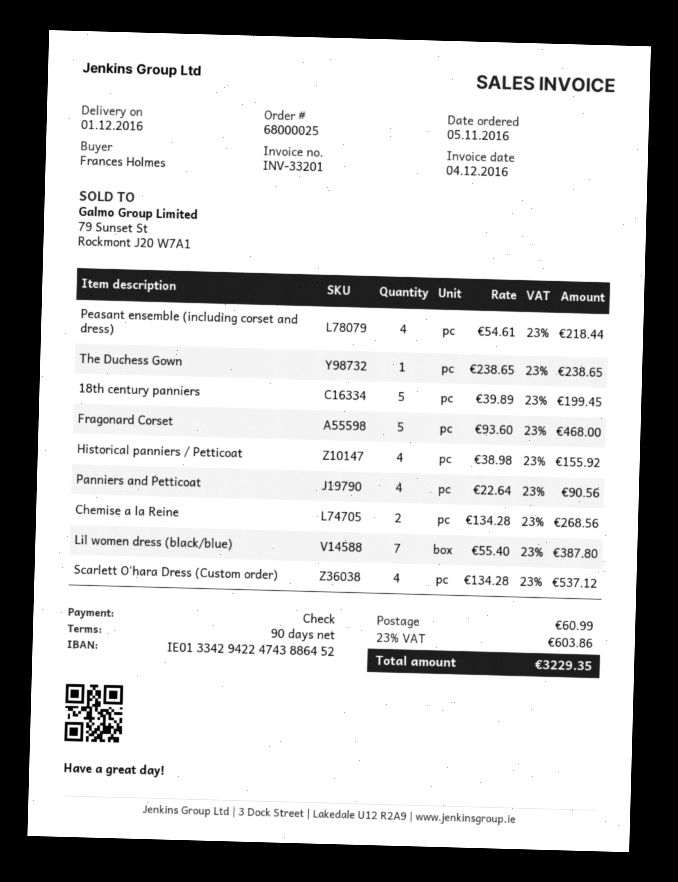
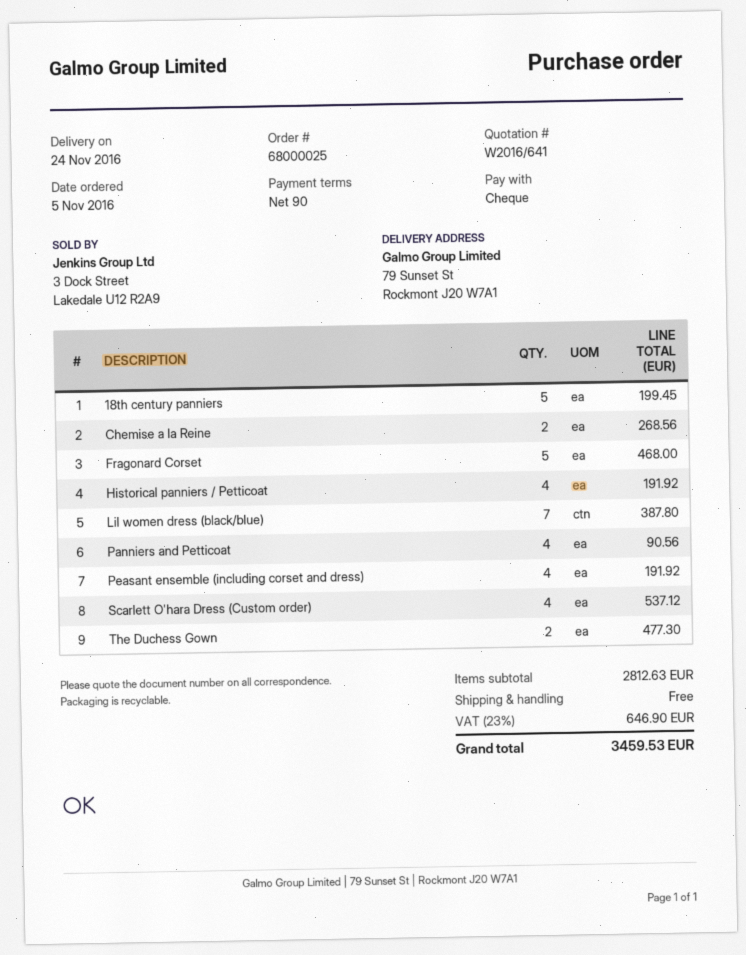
delivery date: 2016-12-01 -> 2016-11-24
Peasant ensemble (including corset and dress): 4 for 218.44 -> 4 for 191.92
The Duchess Gown: 1 for 238.65 -> 2 for 477.30
Historical panniers / Petticoat: 4 for 155.92 -> 4 for 191.92
shipping: 60.99 -> 0.00
tax: 23% = 603.86 -> 23% = 646.90
total: 3229.35 -> 3459.53

